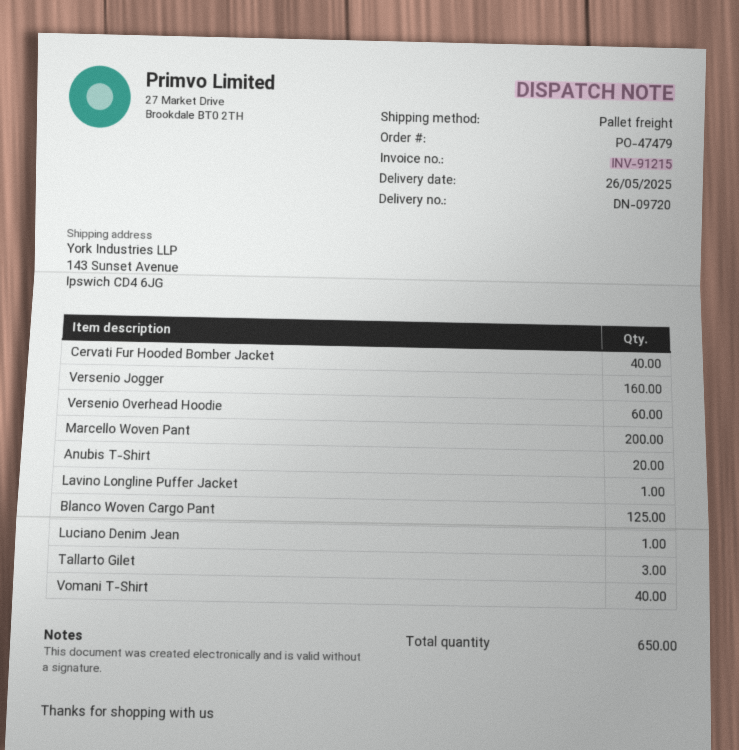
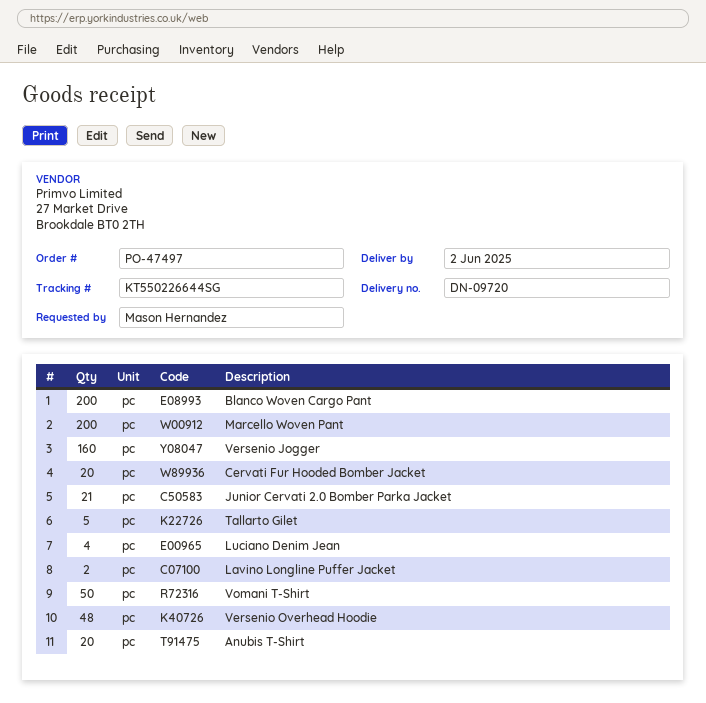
order number: PO-47479 -> PO-47497
delivery date: 2025-05-26 -> 2025-06-02
Cervati Fur Hooded Bomber Jacket: 40 -> 20
Versenio Overhead Hoodie: 60 -> 48
Lavino Longline Puffer Jacket: 1 -> 2
Blanco Woven Cargo Pant: 125 -> 200
Luciano Denim Jean: 1 -> 4
Tallarto Gilet: 3 -> 5
Vomani T-Shirt: 40 -> 50
Junior Cervati 2.0 Bomber Parka Jacket: none -> 21

